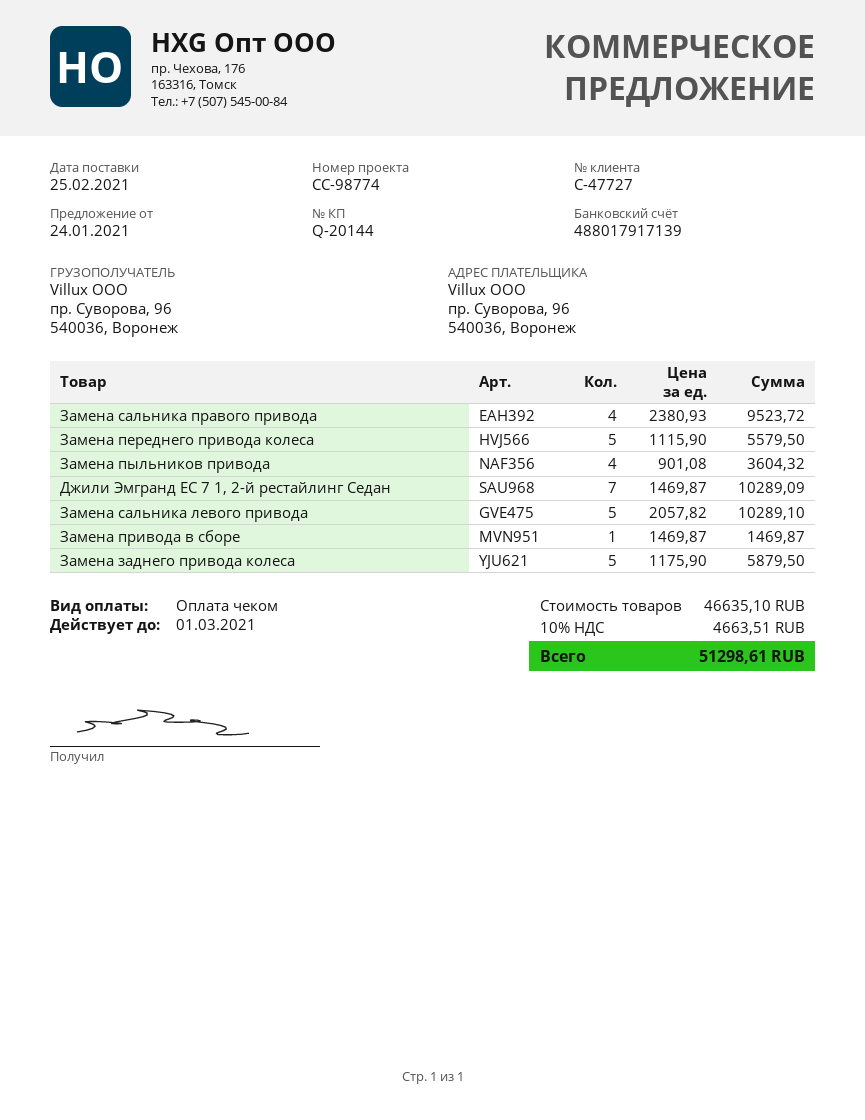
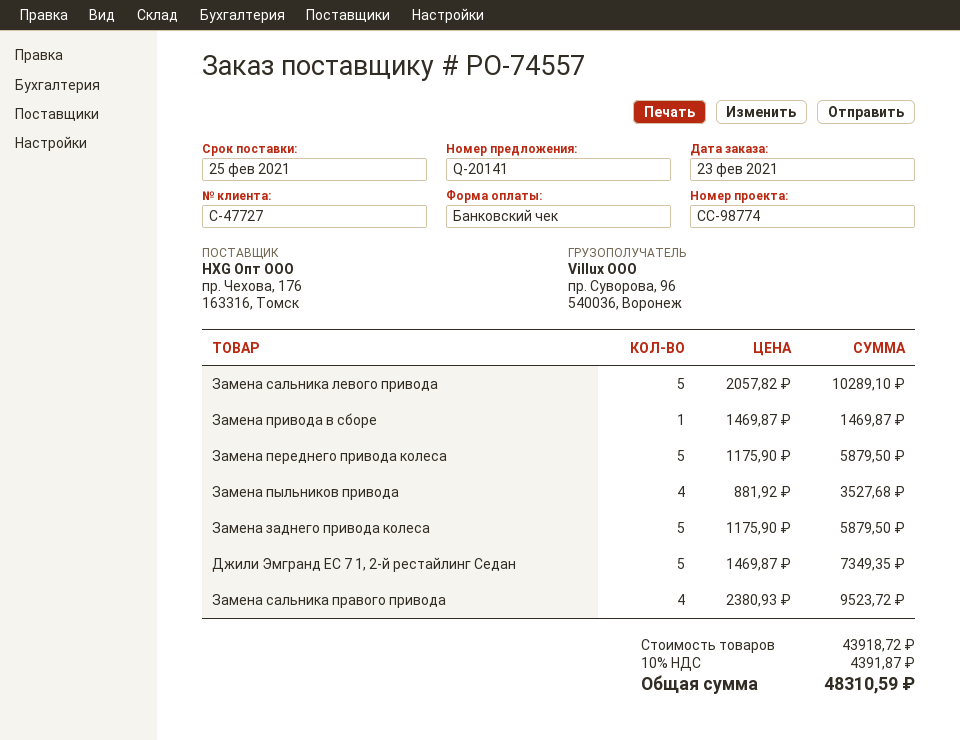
quote number: Q-20144 -> Q-20141
Замена переднего привода колеса: 5 x 1115.90 = 5579.50 -> 5 x 1175.90 = 5879.50
Замена пыльников привода: 4 x 901.08 = 3604.32 -> 4 x 881.92 = 3527.68
Джили Эмгранд ЕС 7 1, 2-й рестайлинг Седан: 7 x 1469.87 = 10289.09 -> 5 x 1469.87 = 7349.35
subtotal: 46635.10 -> 43918.72
tax: 10% = 4663.51 -> 10% = 4391.87
total: 51298.61 -> 48310.59

